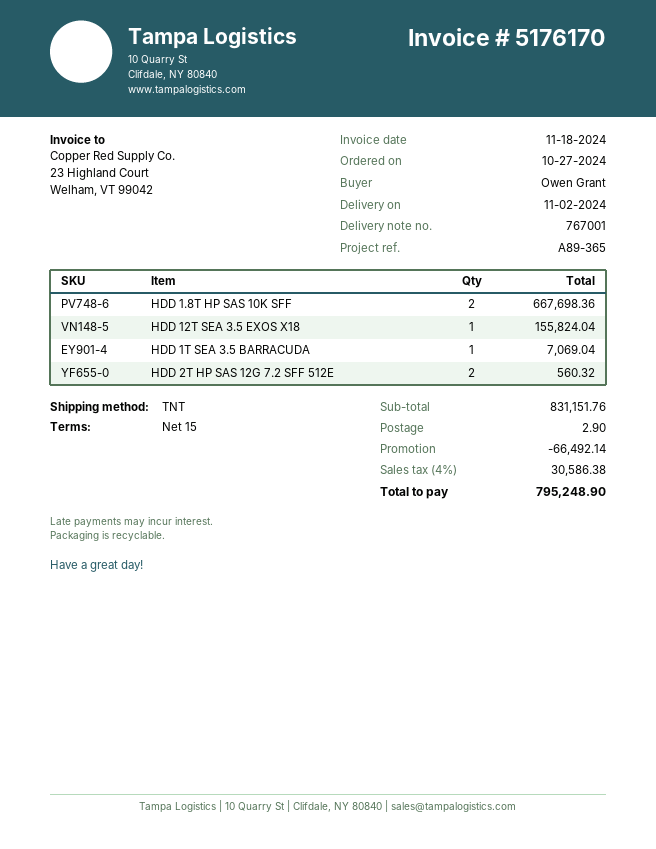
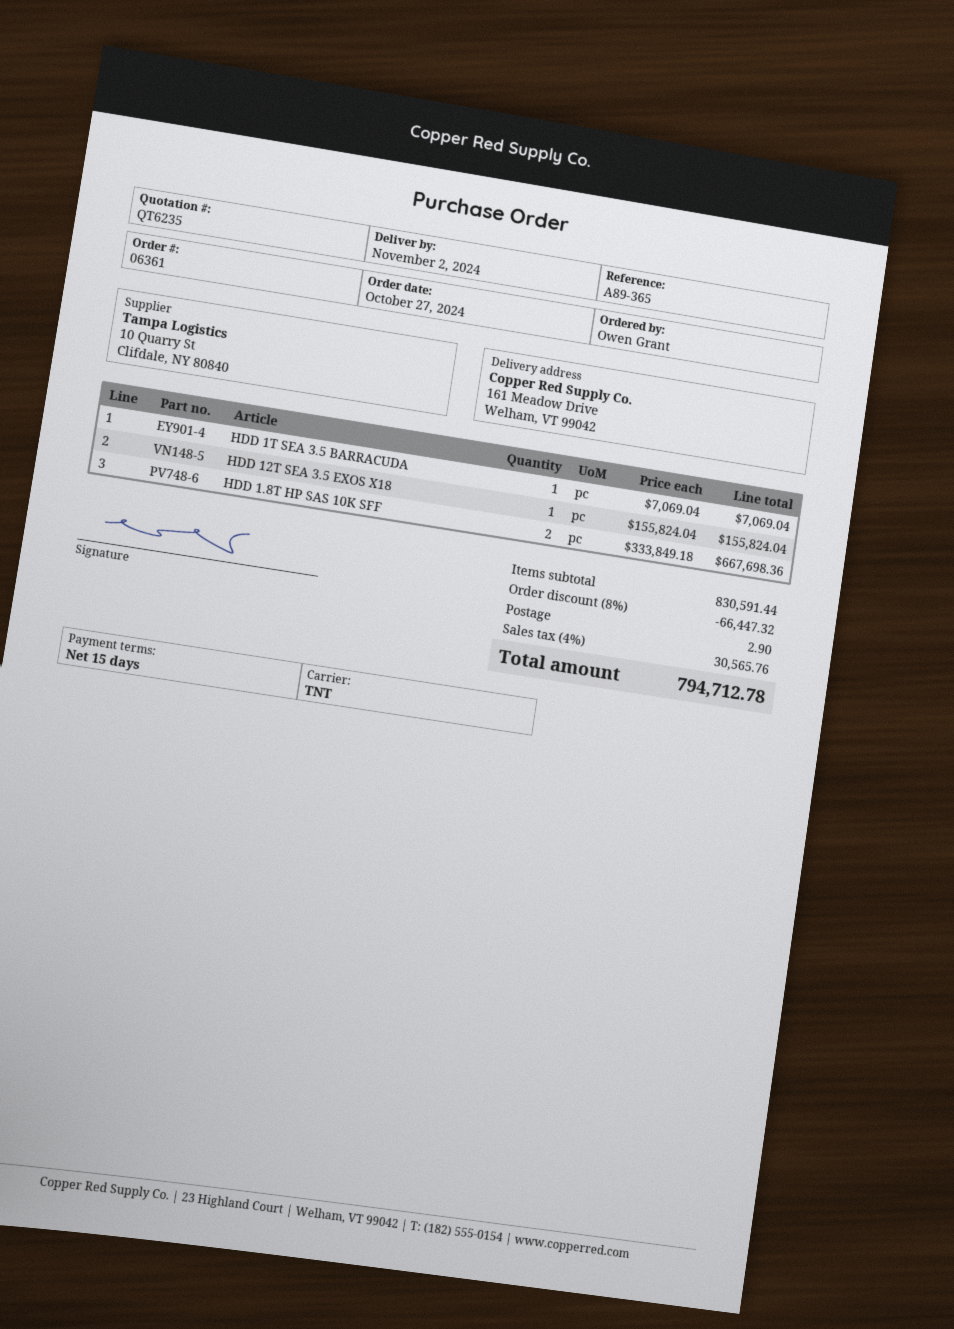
HDD 2T HP SAS 12G 7.2 SFF 512E: 2 for 560.32 -> none
subtotal: 831151.76 -> 830591.44
discount: 66492.14 -> 66447.32
tax: 4% = 30586.38 -> 4% = 30565.76
total: 795248.90 -> 794712.78

